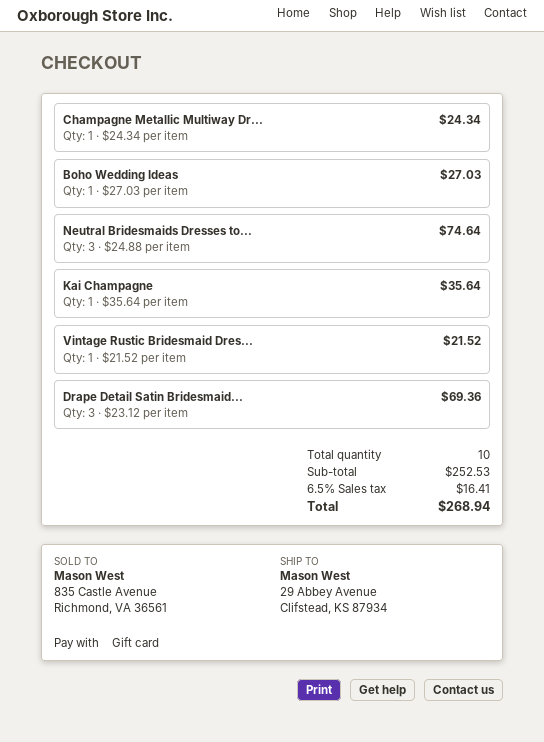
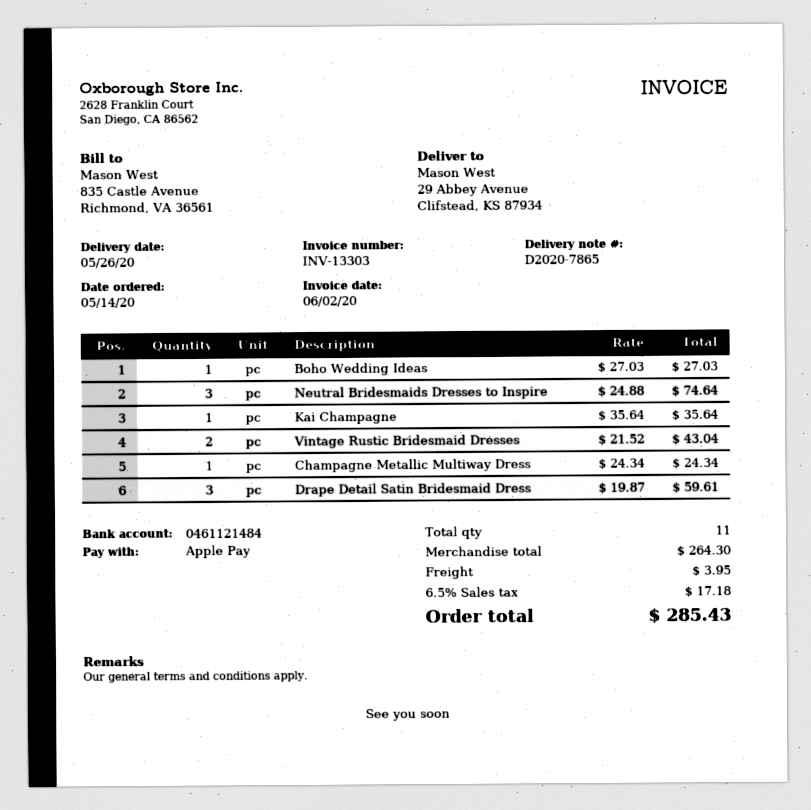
payment method: gift card -> Apple Pay
Vintage Rustic Bridesmaid Dres...: 1 x 21.52 = 21.52 -> 2 x 21.52 = 43.04
Drape Detail Satin Bridesmaid...: 3 x 23.12 = 69.36 -> 3 x 19.87 = 59.61
total quantity: 10 -> 11
subtotal: 252.53 -> 264.30
shipping: none -> 3.95
tax: 6.5% = 16.41 -> 6.5% = 17.18
total: 268.94 -> 285.43

